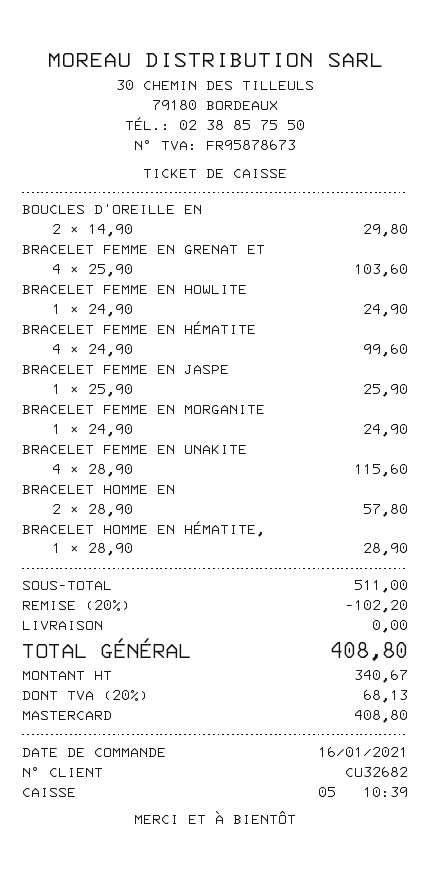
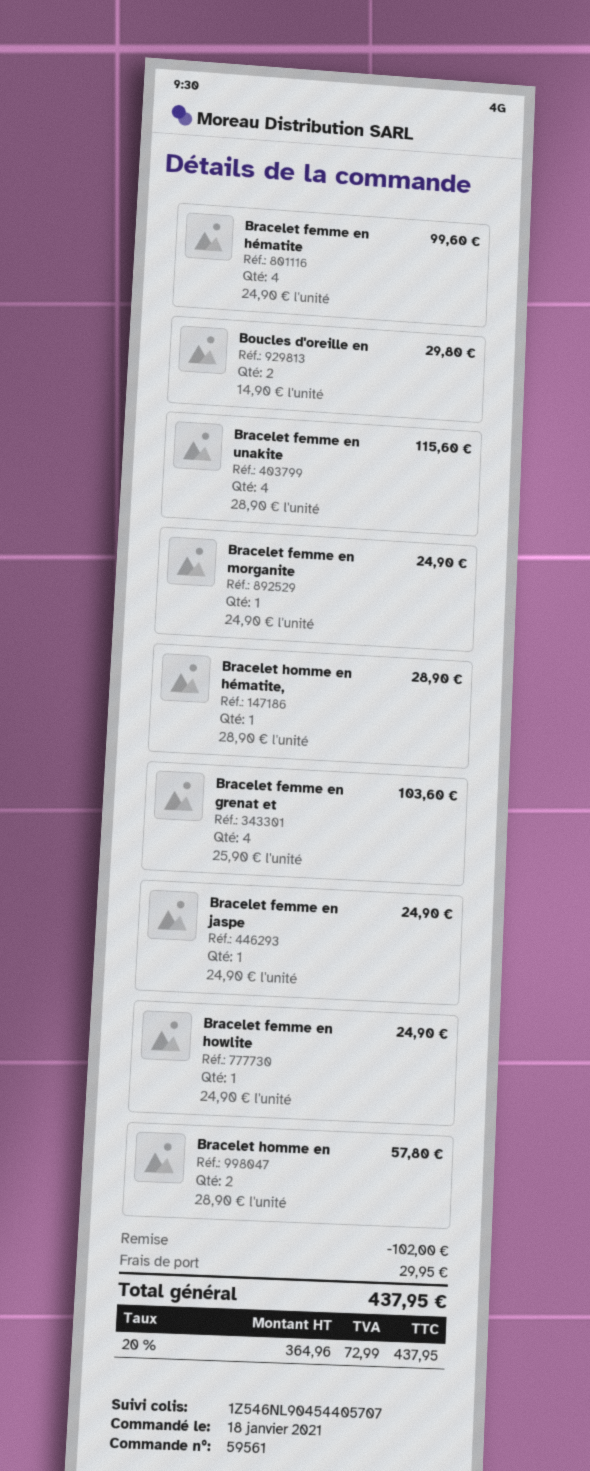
order date: 2021-01-16 -> 2021-01-18
BRACELET FEMME EN JASPE: 1 x 25.90 = 25.90 -> 1 x 24.90 = 24.90
discount: 102.20 -> 102.00
shipping: 0.00 -> 29.95
net: 340.67 -> 364.96
tax: 20% = 68.13 -> 20% = 72.99
total: 408.80 -> 437.95

